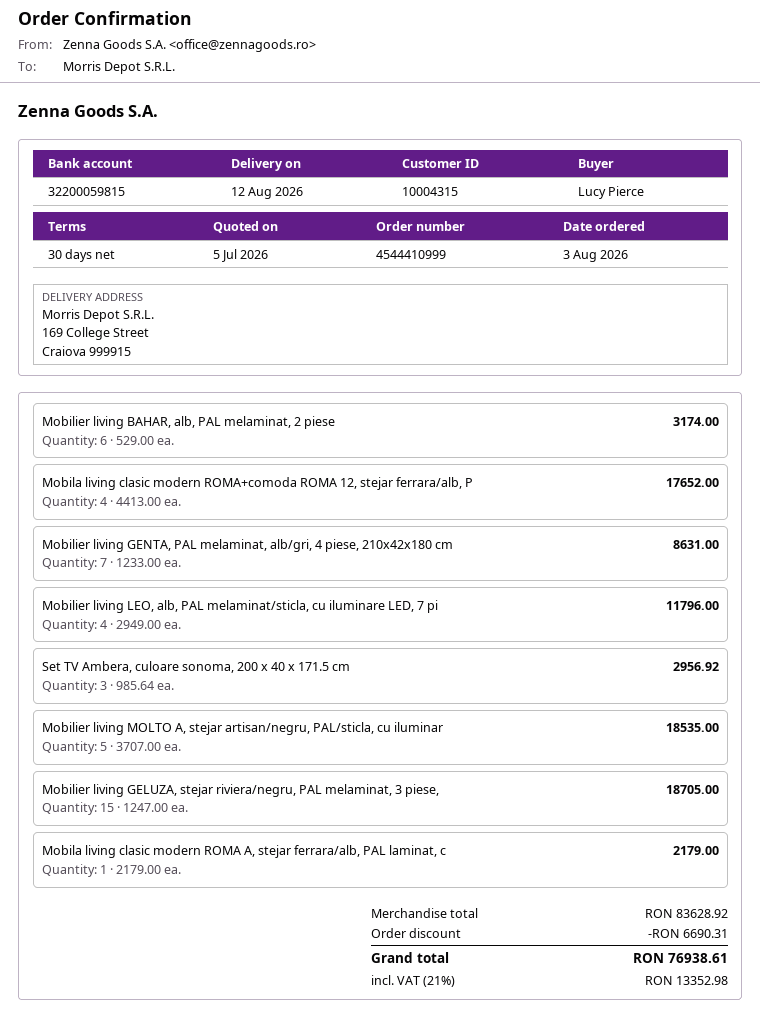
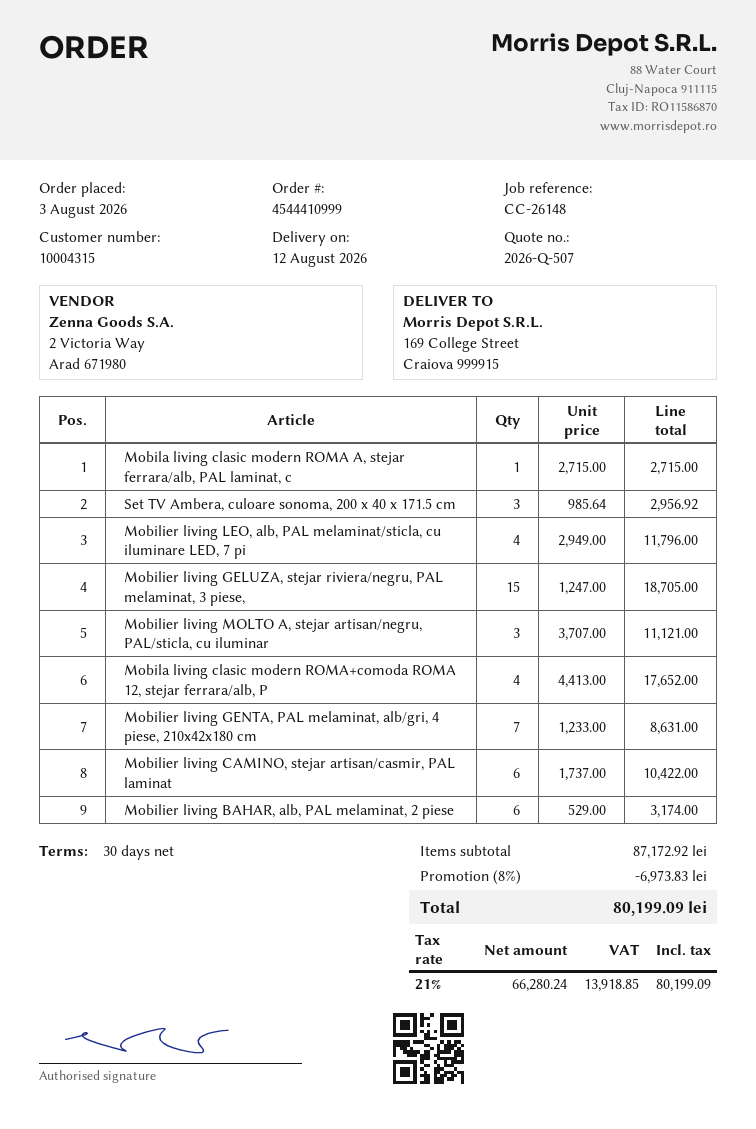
Mobilier living MOLTO A, stejar artisan/negru, PAL/sticla, cu iluminar: 5 x 3707.00 = 18535.00 -> 3 x 3707.00 = 11121.00
Mobila living clasic modern ROMA A, stejar ferrara/alb, PAL laminat, c: 1 x 2179.00 = 2179.00 -> 1 x 2715.00 = 2715.00
Mobilier living CAMINO, stejar artisan/casmir, PAL laminat: none -> 6 x 1737.00 = 10422.00
subtotal: 83628.92 -> 87172.92
discount: 6690.31 -> 6973.83
tax: 21% = 13352.98 -> 21% = 13918.85
total: 76938.61 -> 80199.09

